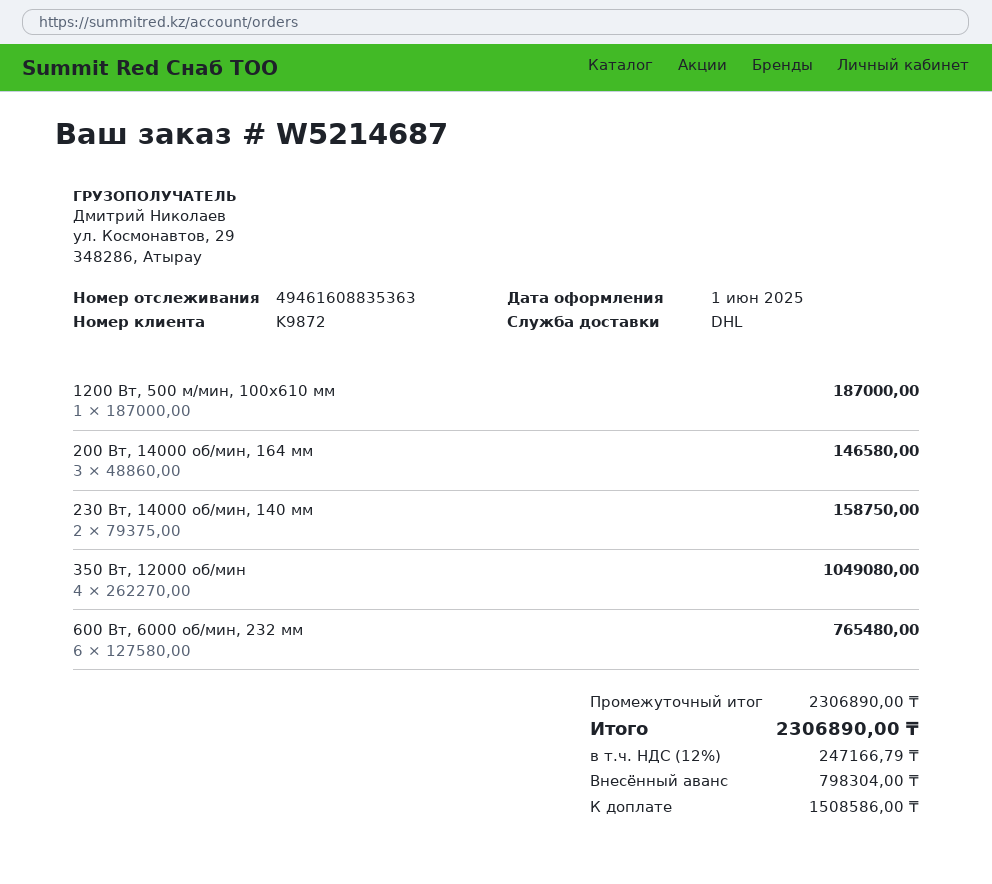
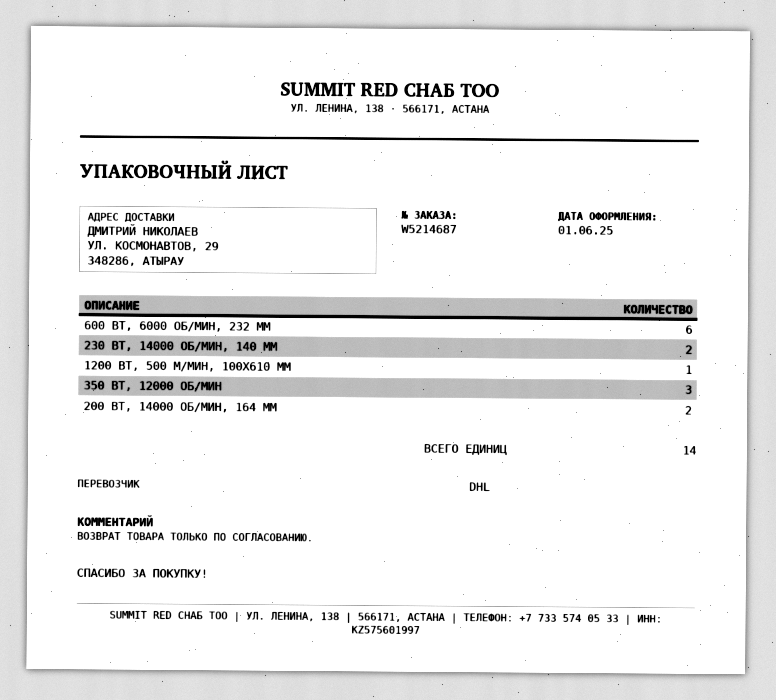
200 Вт, 14000 об/мин, 164 мм: 3 -> 2
350 Вт, 12000 об/мин: 4 -> 3

